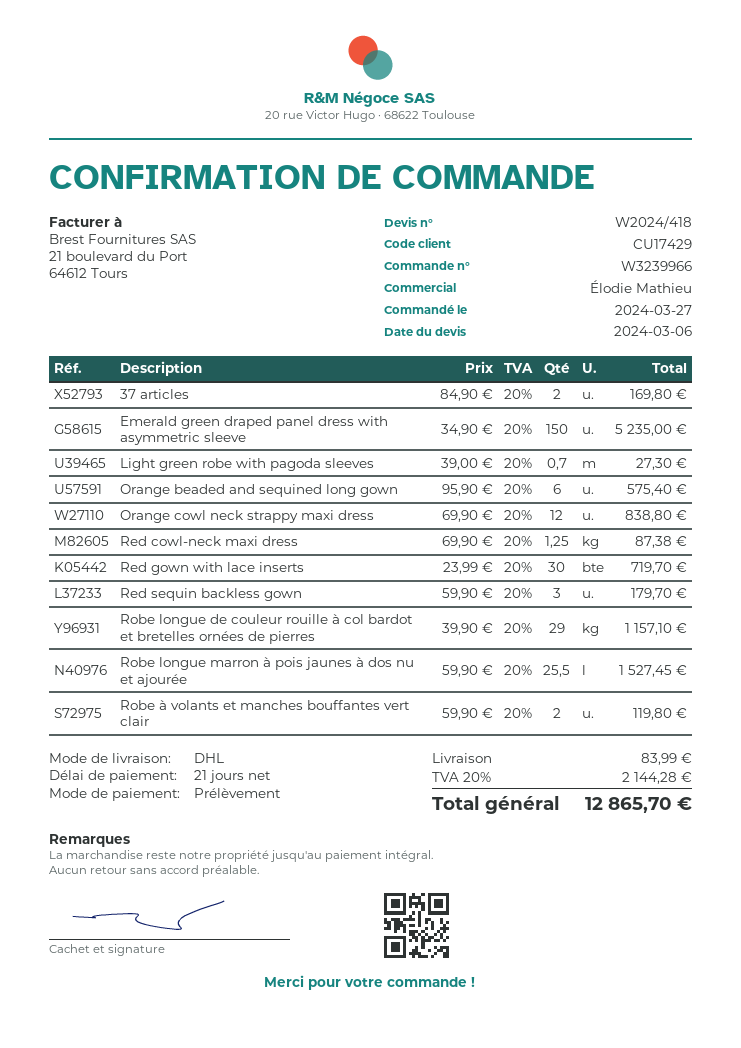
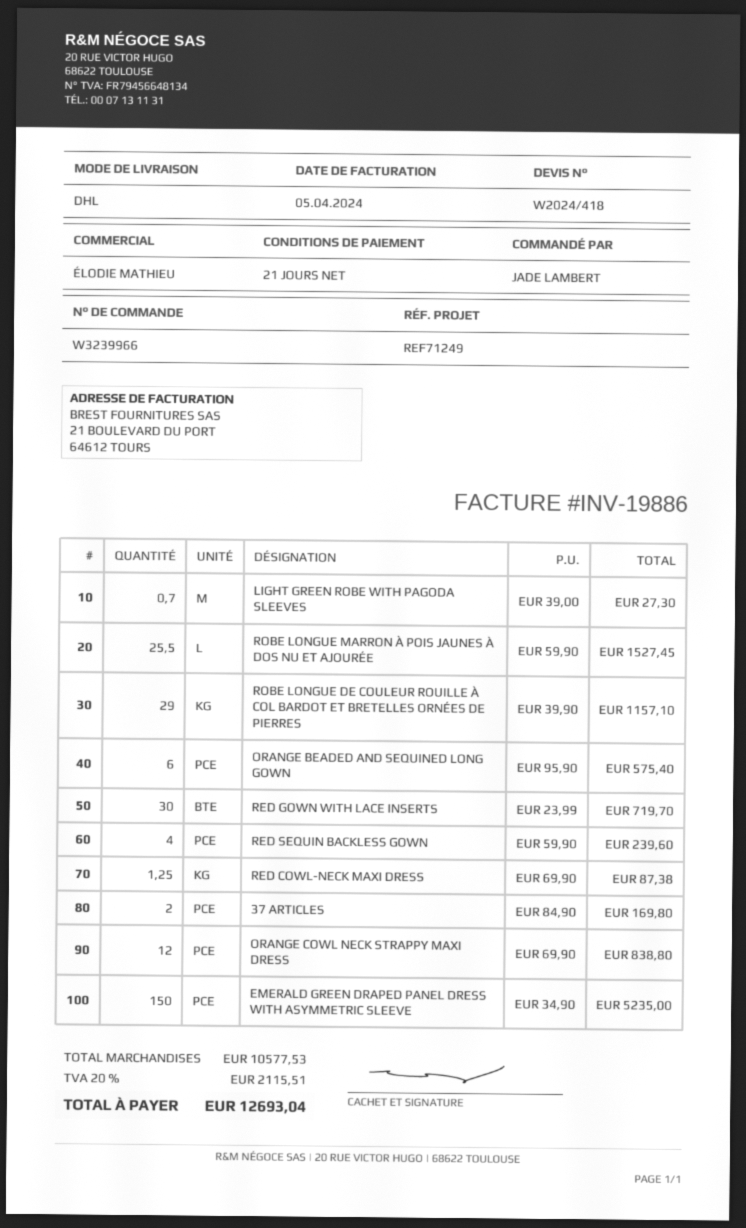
Red sequin backless gown: 3 x 59.90 = 179.70 -> 4 x 59.90 = 239.60
Robe à volants et manches bouffantes vert clair: 2 x 59.90 = 119.80 -> none
shipping: 83.99 -> none
tax: 20% = 2144.28 -> 20% = 2115.51
total: 12865.70 -> 12693.04

